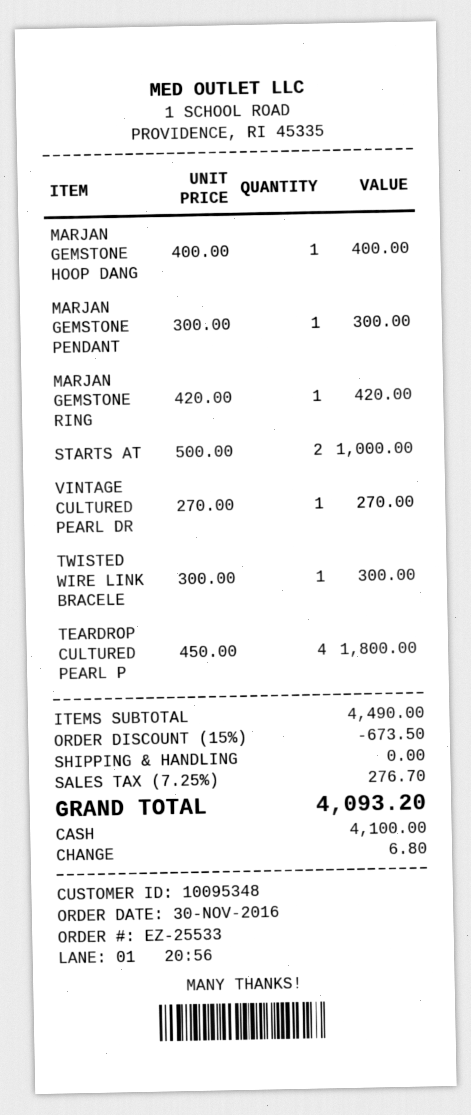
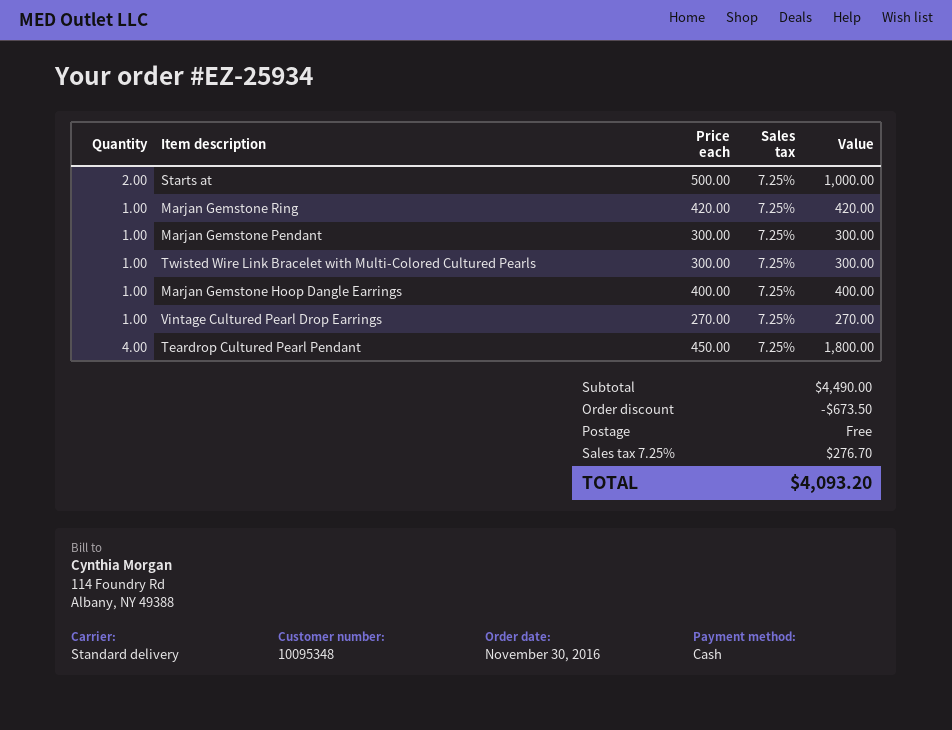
order number: EZ-25533 -> EZ-25934

